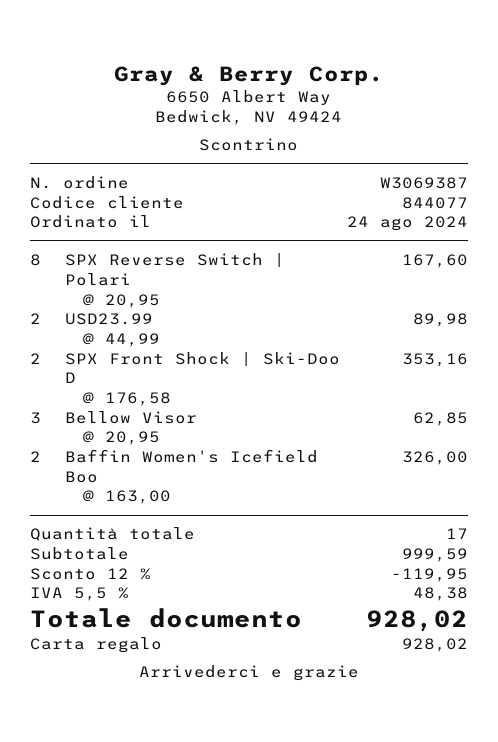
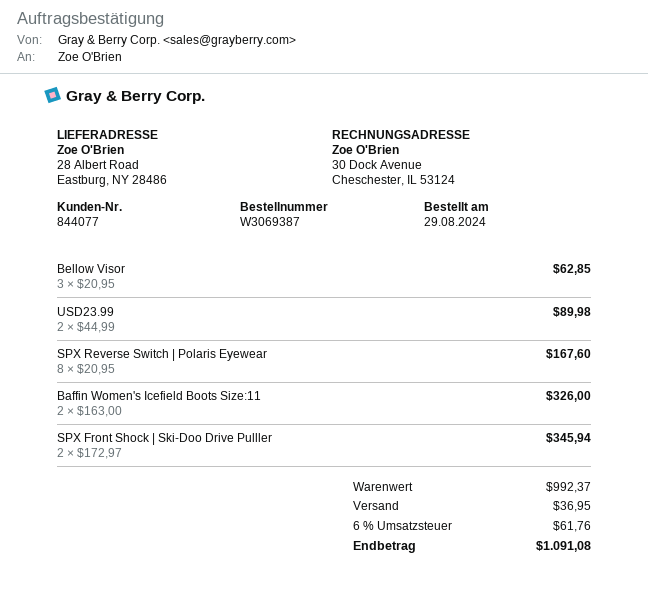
order date: 2024-08-24 -> 2024-08-29
SPX Front Shock | Ski-Doo D: 2 x 176.58 = 353.16 -> 2 x 172.97 = 345.94
subtotal: 999.59 -> 992.37
discount: 12% = 119.95 -> none
shipping: none -> 36.95
tax: 5.5% = 48.38 -> 6% = 61.76
total: 928.02 -> 1091.08

